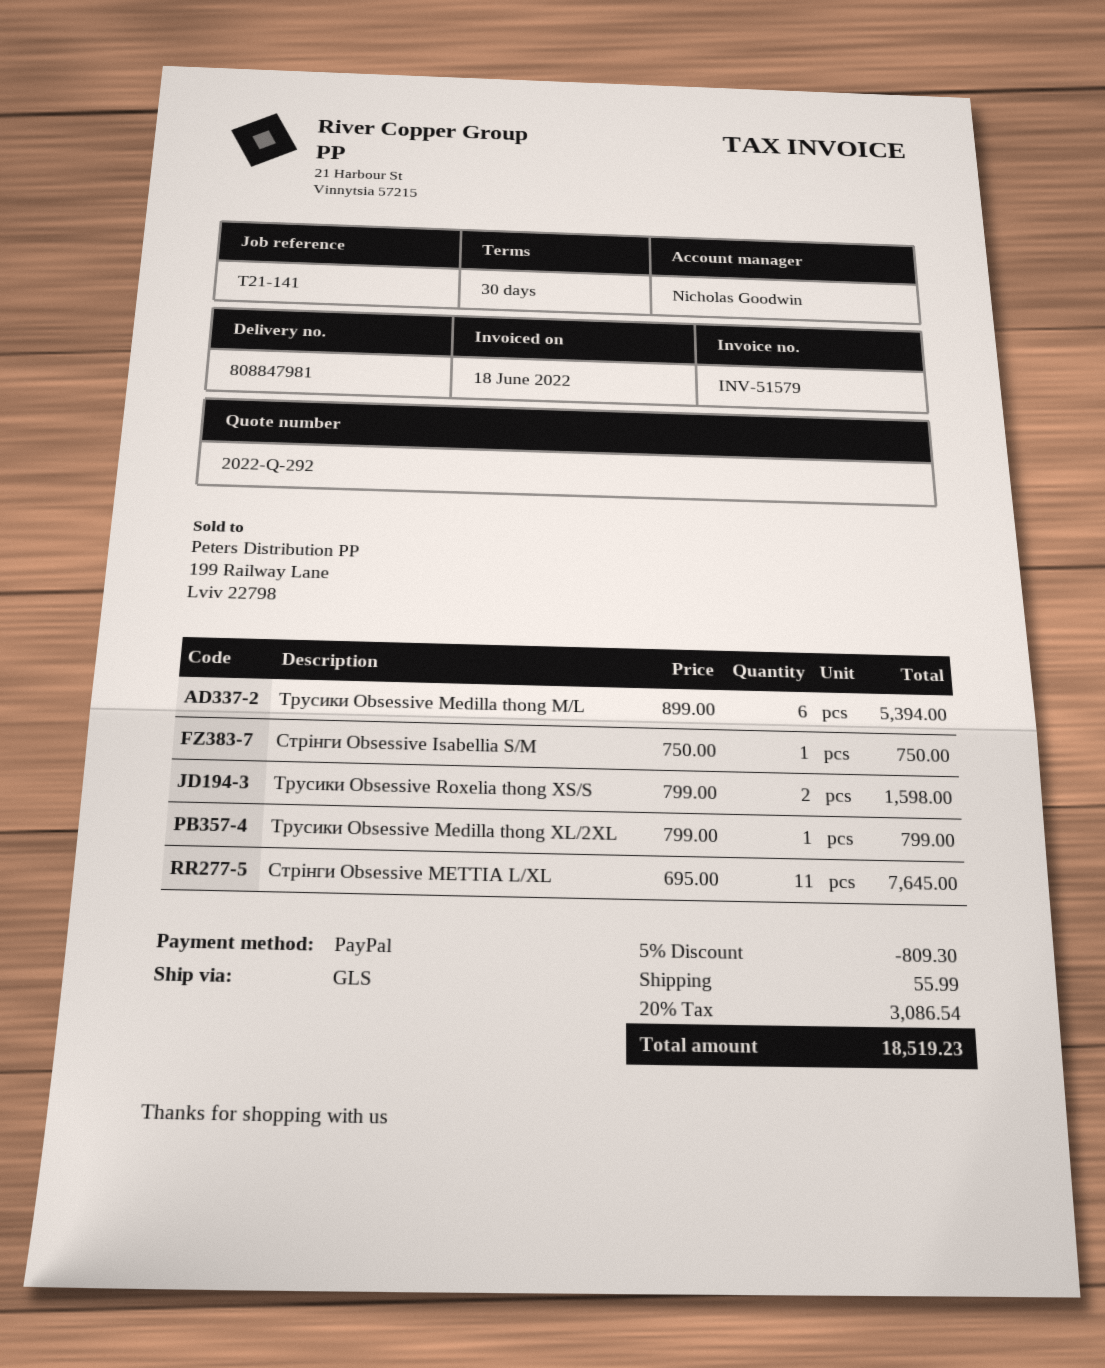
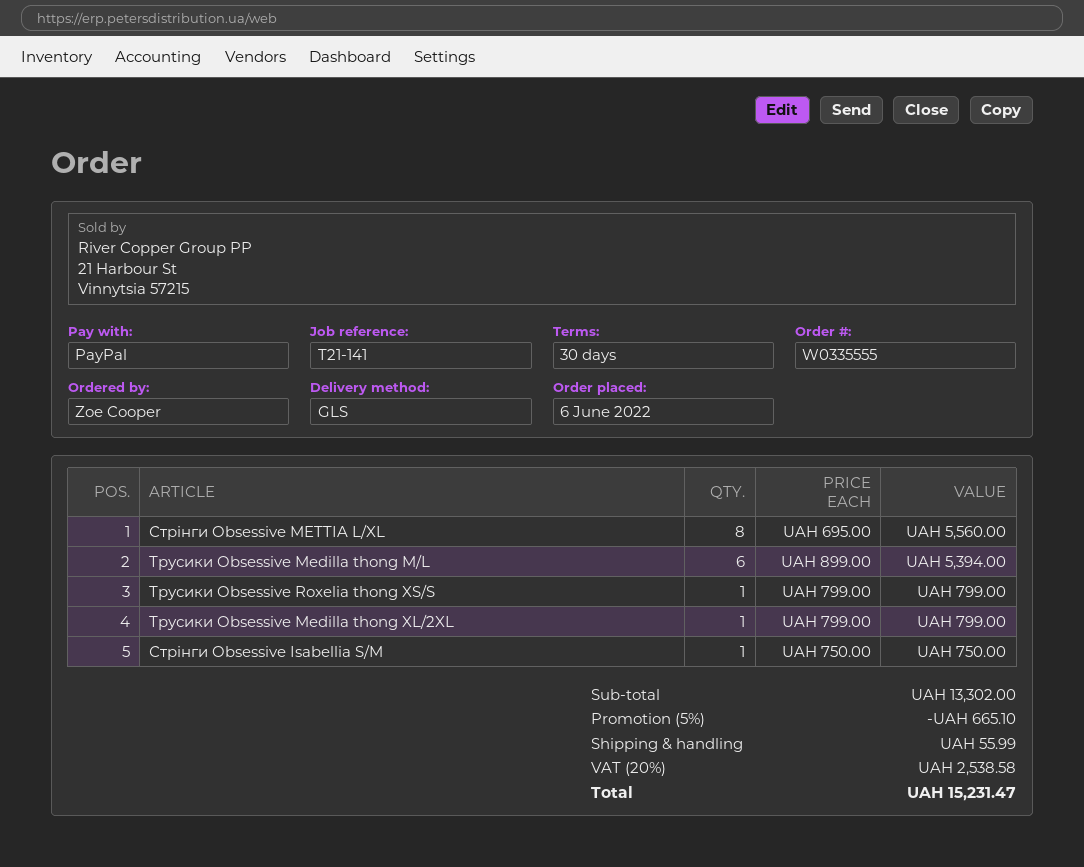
Трусики Obsessive Roxelia thong XS/S: 2 x 799.00 = 1598.00 -> 1 x 799.00 = 799.00
Стрінги Obsessive METTIA L/XL: 11 x 695.00 = 7645.00 -> 8 x 695.00 = 5560.00
discount: 5% = 809.30 -> 5% = 665.10
tax: 20% = 3086.54 -> 20% = 2538.58
total: 18519.23 -> 15231.47

